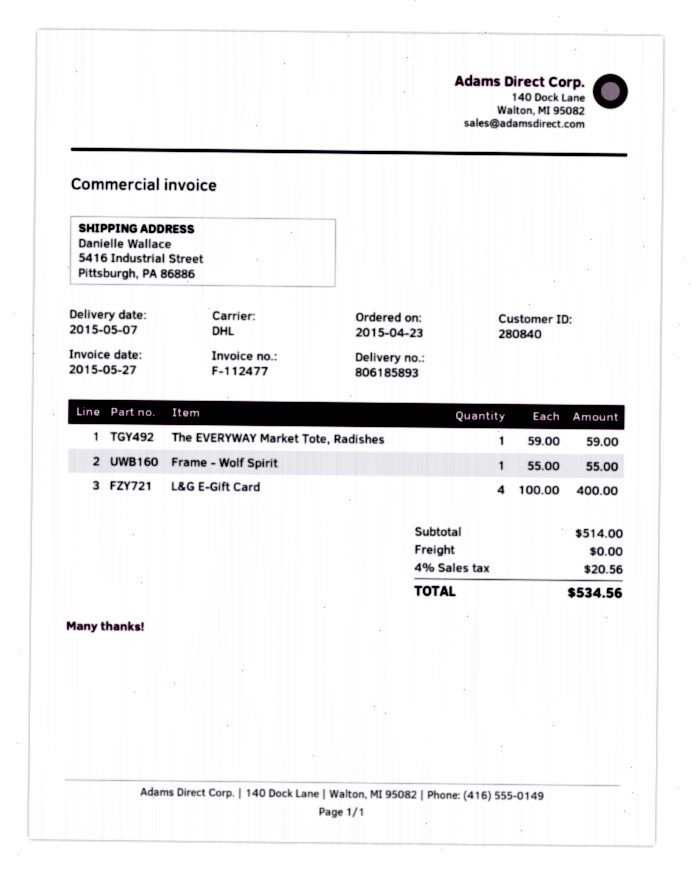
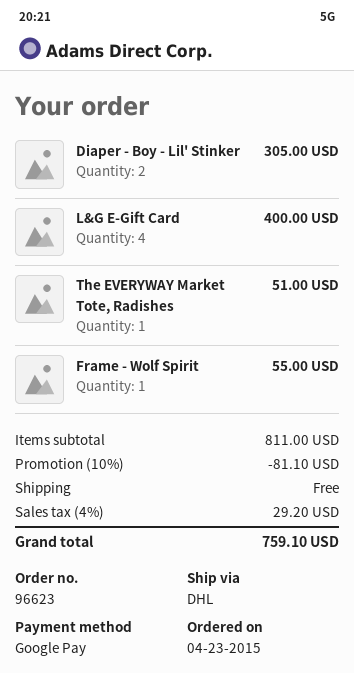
The EVERYWAY Market Tote, Radishes: 1 for 59.00 -> 1 for 51.00
Diaper - Boy - Lil' Stinker: none -> 2 for 305.00
subtotal: 514.00 -> 811.00
discount: none -> 10% = 81.10
tax: 4% = 20.56 -> 4% = 29.20
total: 534.56 -> 759.10

